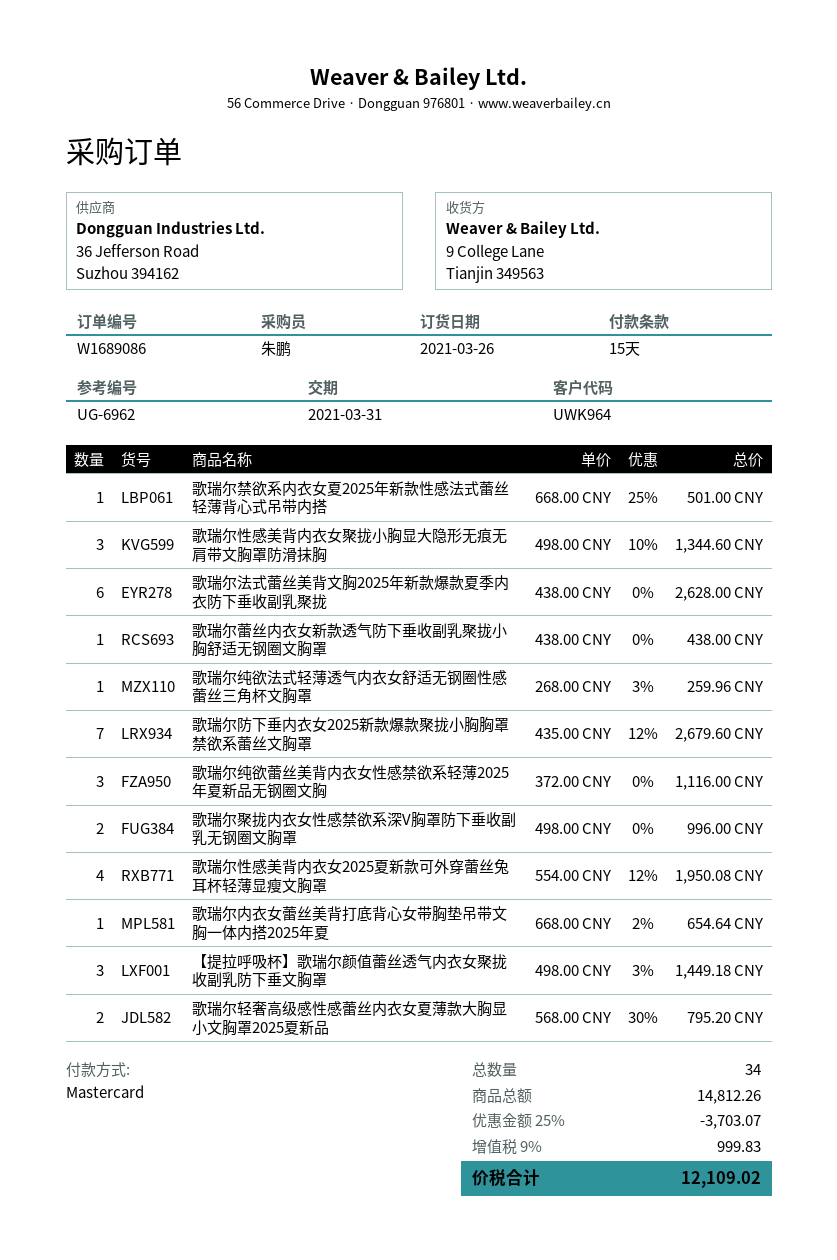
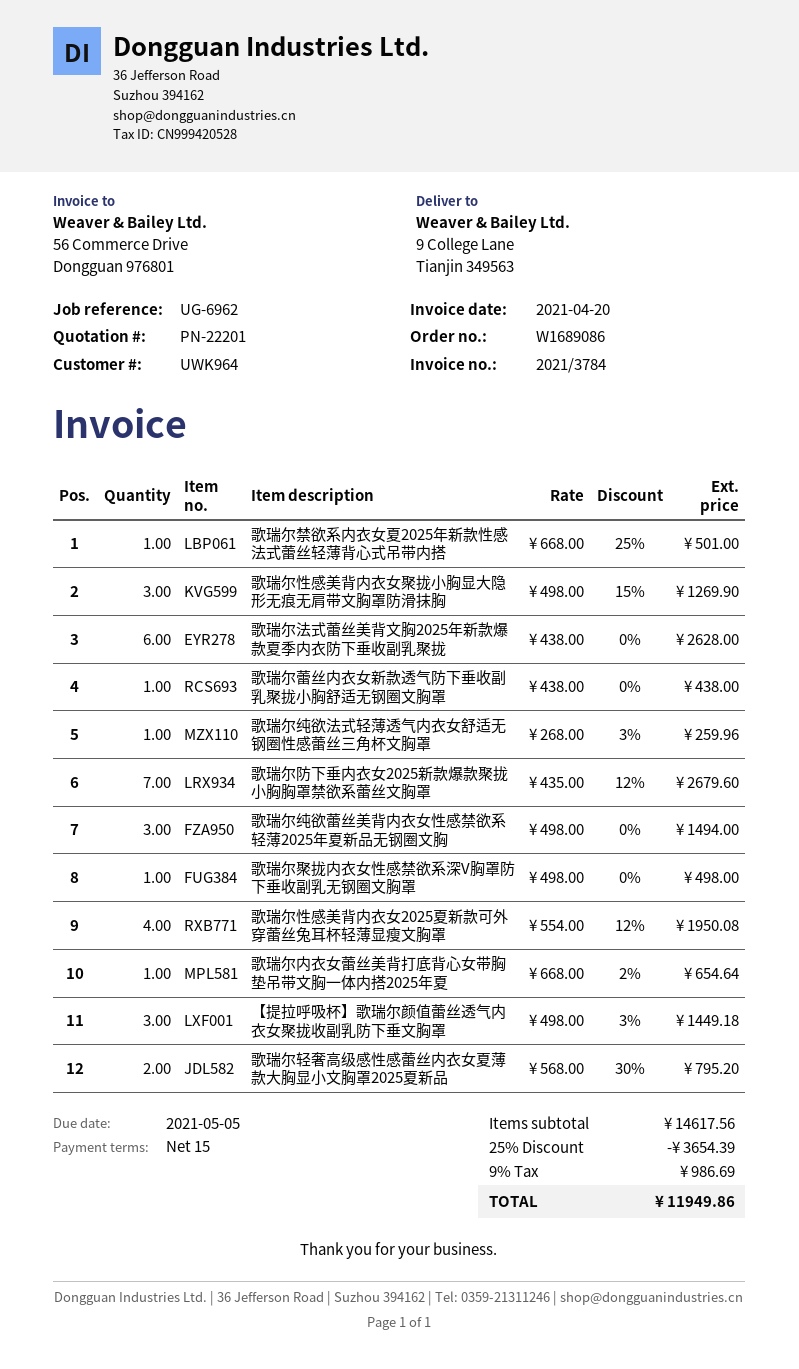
歌瑞尔性感美背内衣女聚拢小胸显大隐形无痕无肩带文胸罩防滑抹胸: 3 x 498.00 - 10% = 1344.60 -> 3 x 498.00 - 15% = 1269.90
歌瑞尔纯欲蕾丝美背内衣女性感禁欲系轻薄2025年夏新品无钢圈文胸: 3 x 372.00 = 1116.00 -> 3 x 498.00 = 1494.00
歌瑞尔聚拢内衣女性感禁欲系深V胸罩防下垂收副乳无钢圈文胸罩: 2 x 498.00 = 996.00 -> 1 x 498.00 = 498.00
subtotal: 14812.26 -> 14617.56
discount: 25% = 3703.07 -> 25% = 3654.39
tax: 9% = 999.83 -> 9% = 986.69
total: 12109.02 -> 11949.86

